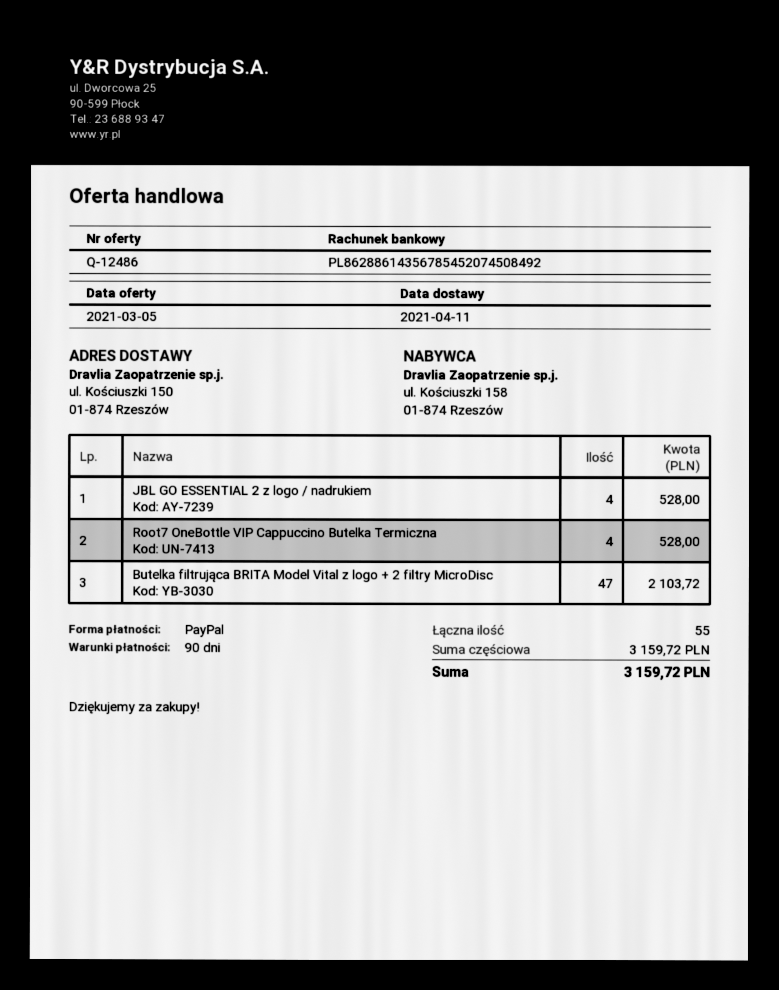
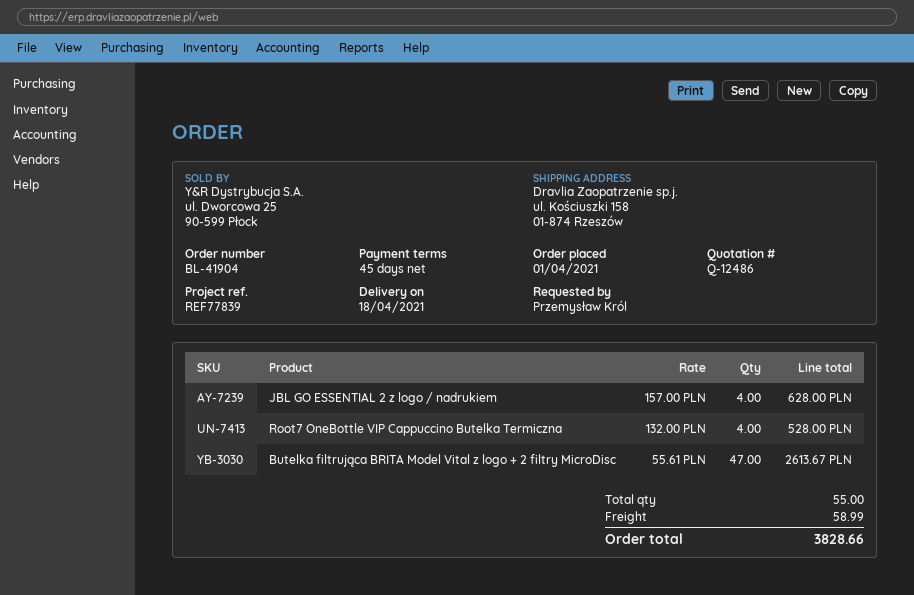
delivery date: 2021-04-11 -> 2021-04-18
payment terms: 90 days -> 45 days
ship to: ul. Kościuszki 150, 01-874 Rzeszów -> ul. Kościuszki 158, 01-874 Rzeszów
JBL GO ESSENTIAL 2 z logo / nadrukiem: 4 for 528.00 -> 4 for 628.00
Butelka filtrująca BRITA Model Vital z logo + 2 filtry MicroDisc: 47 for 2103.72 -> 47 for 2613.67
shipping: none -> 58.99
total: 3159.72 -> 3828.66

